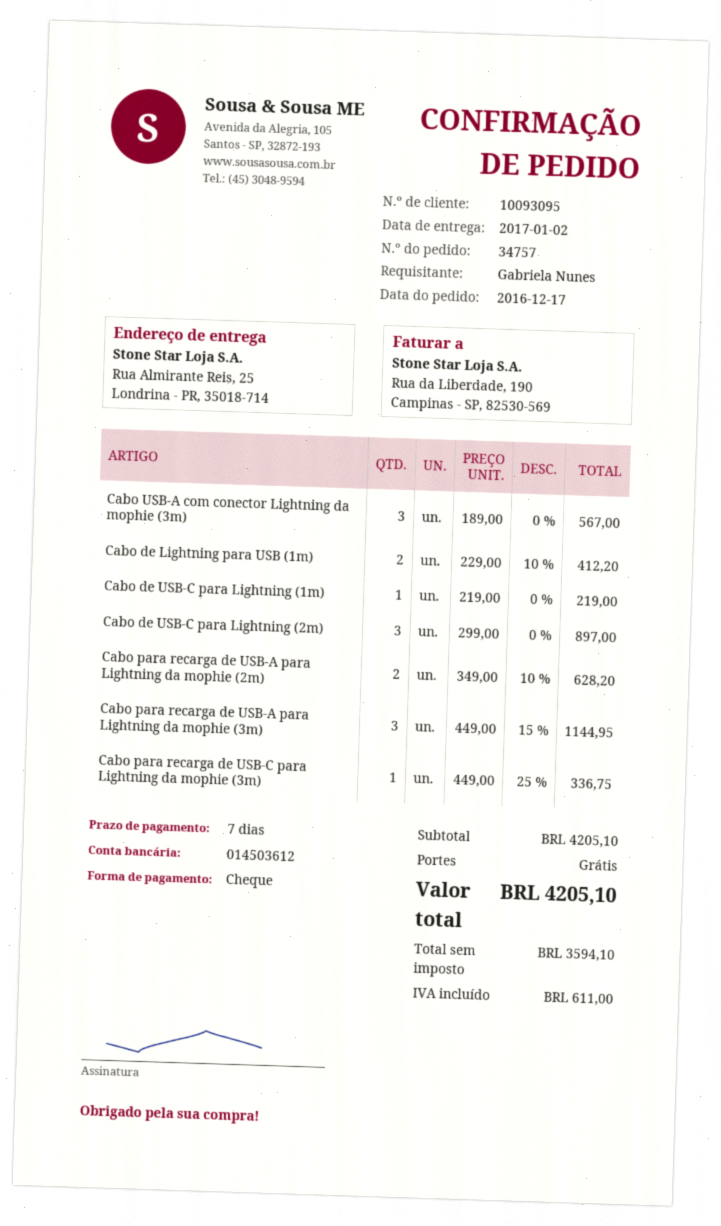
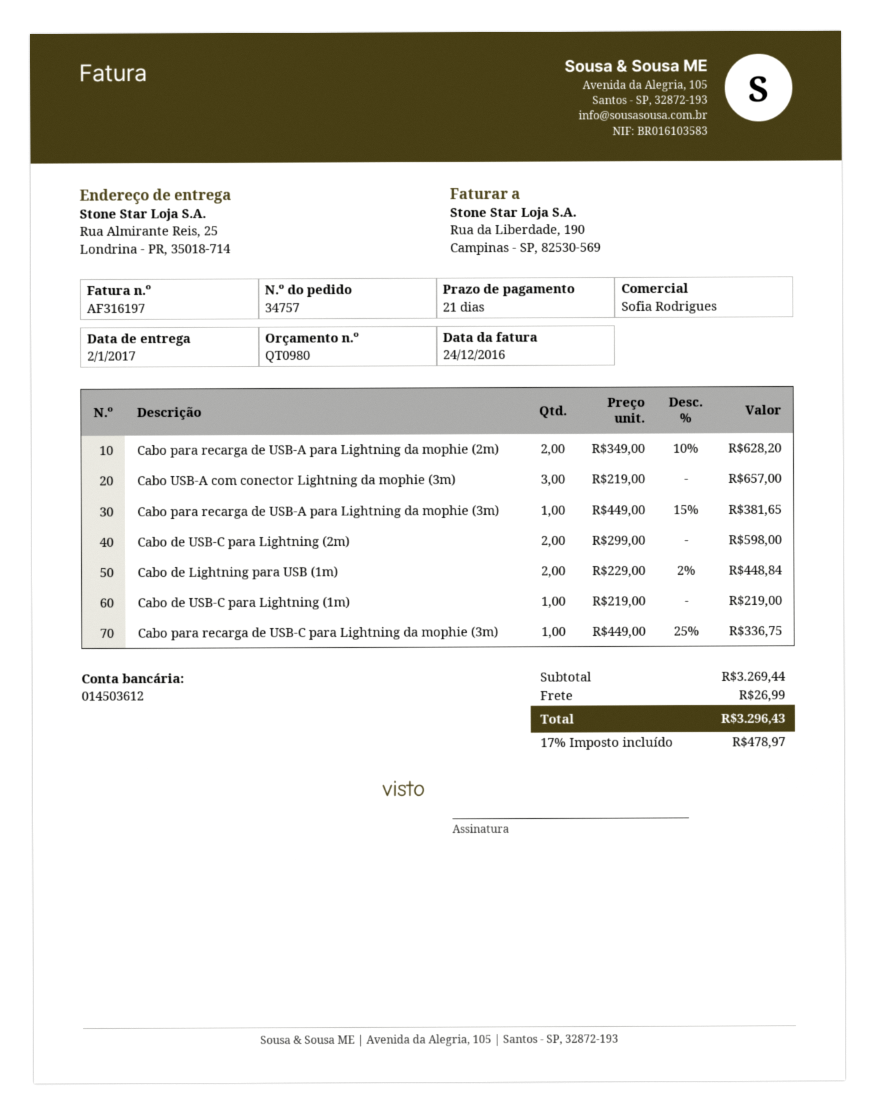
payment terms: 7 days -> 21 days
Cabo USB-A com conector Lightning da mophie (3m): 3 x 189.00 = 567.00 -> 3 x 219.00 = 657.00
Cabo de Lightning para USB (1m): 2 x 229.00 - 10% = 412.20 -> 2 x 229.00 - 2% = 448.84
Cabo de USB-C para Lightning (2m): 3 x 299.00 = 897.00 -> 2 x 299.00 = 598.00
Cabo para recarga de USB-A para Lightning da mophie (3m): 3 x 449.00 - 15% = 1144.95 -> 1 x 449.00 - 15% = 381.65
subtotal: 4205.10 -> 3269.44
shipping: 0.00 -> 26.99
tax: 611.00 -> 478.97
total: 4205.10 -> 3296.43

